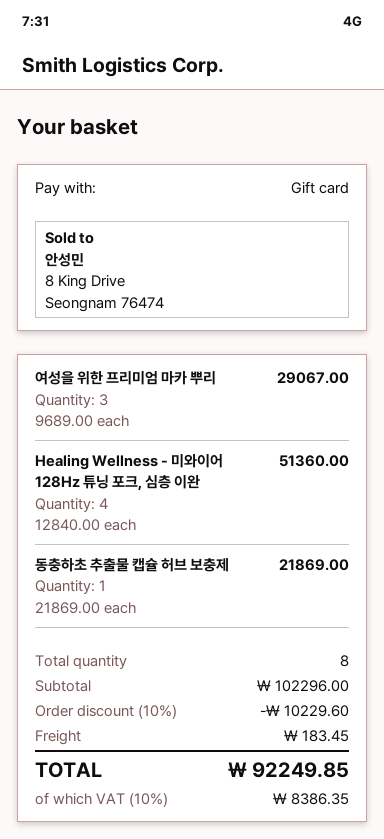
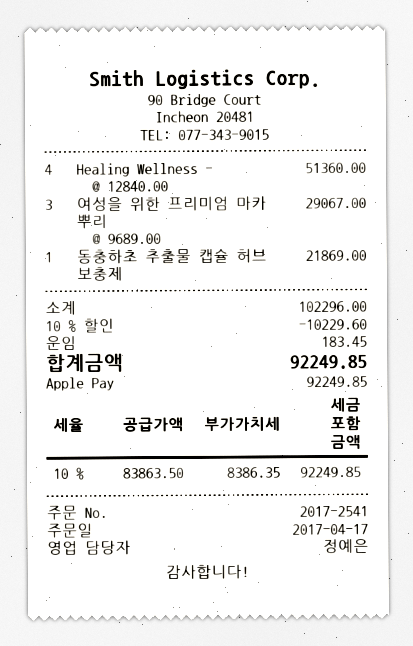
payment method: gift card -> Apple Pay

